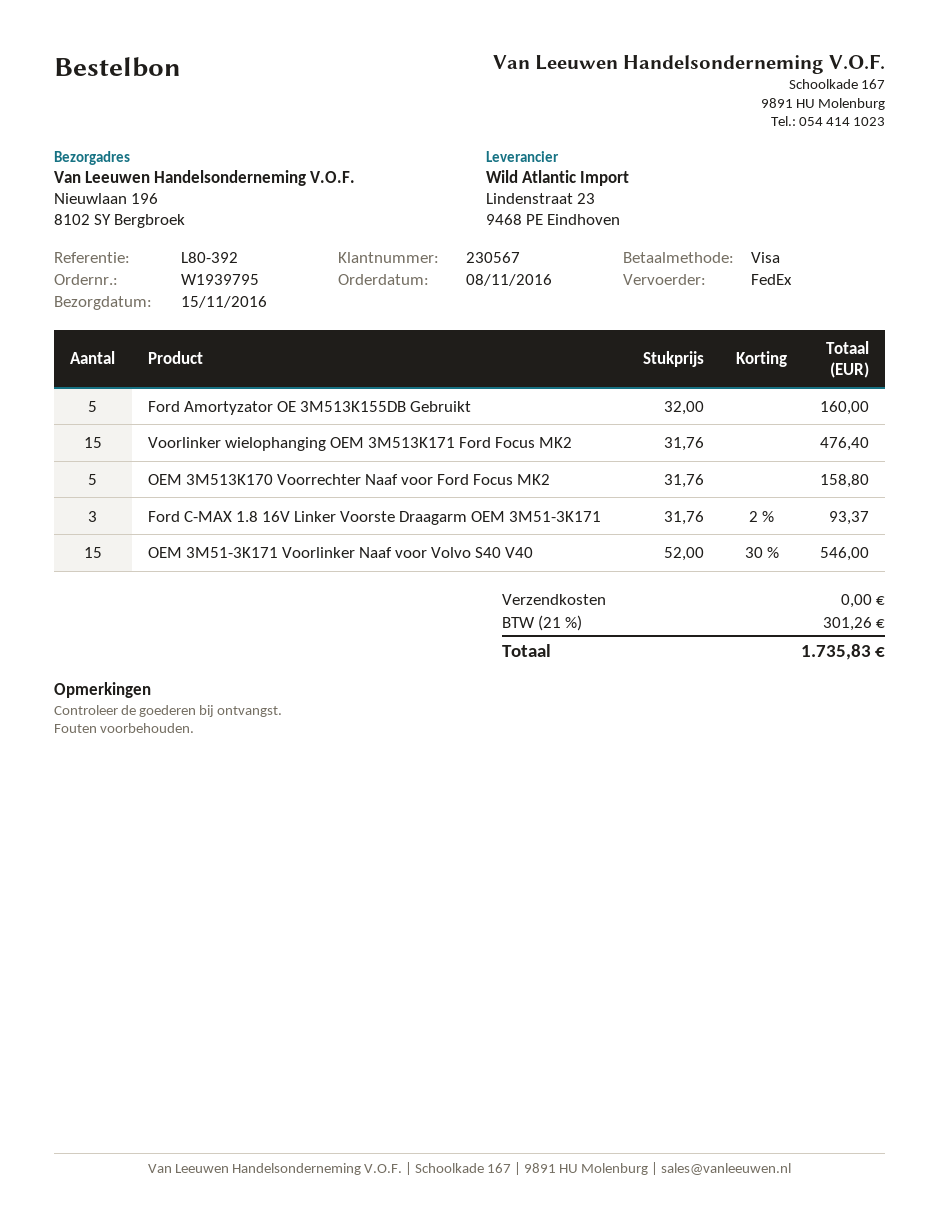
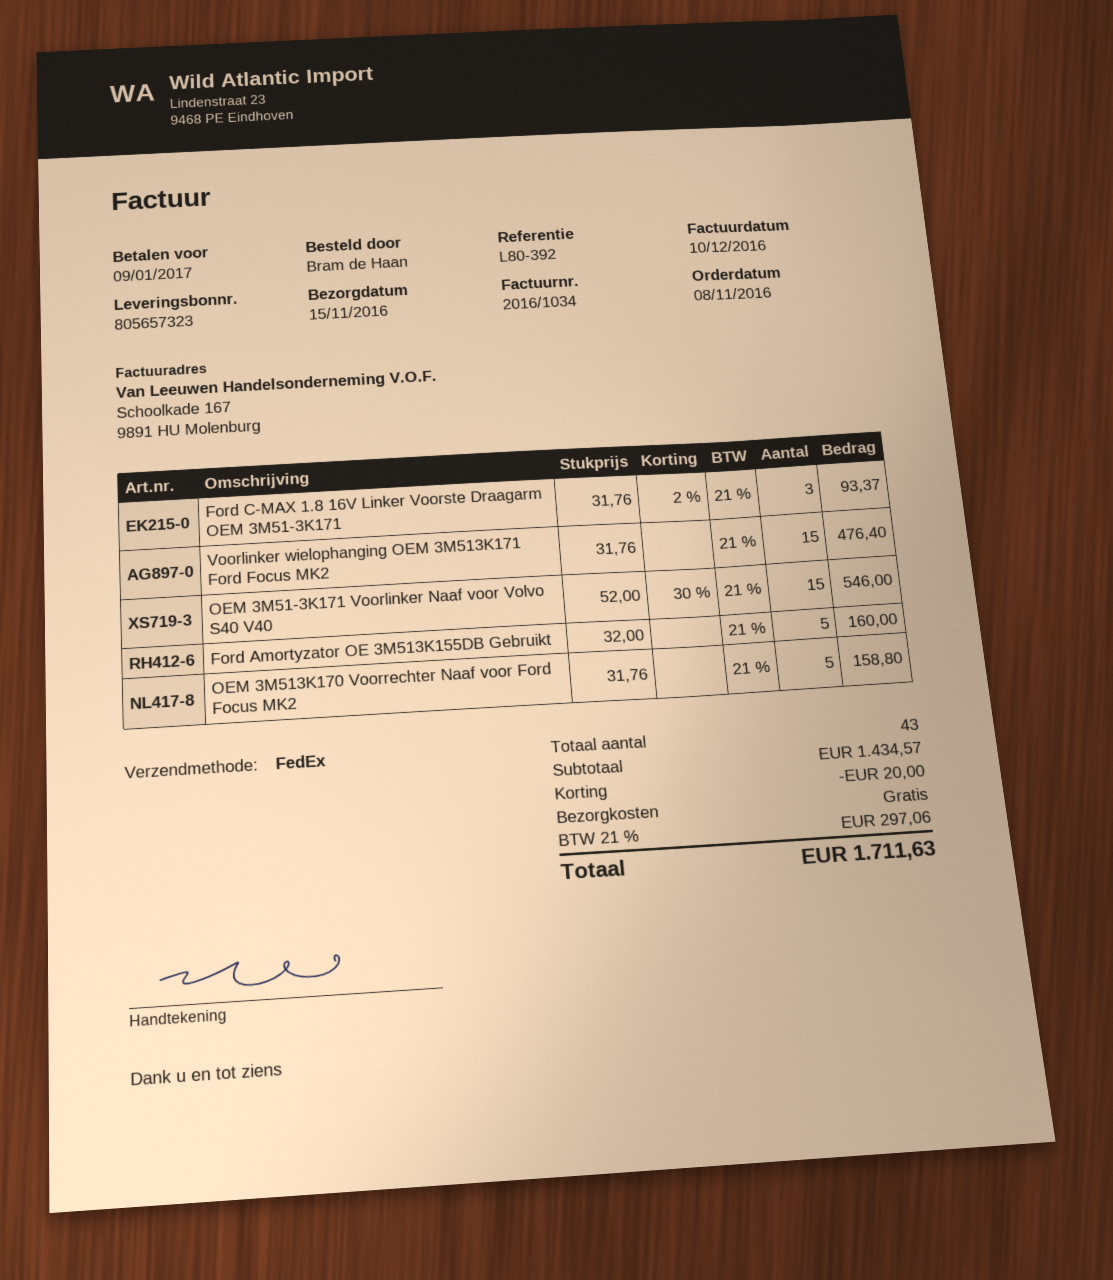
discount: none -> 20.00
tax: 21% = 301.26 -> 21% = 297.06
total: 1735.83 -> 1711.63

